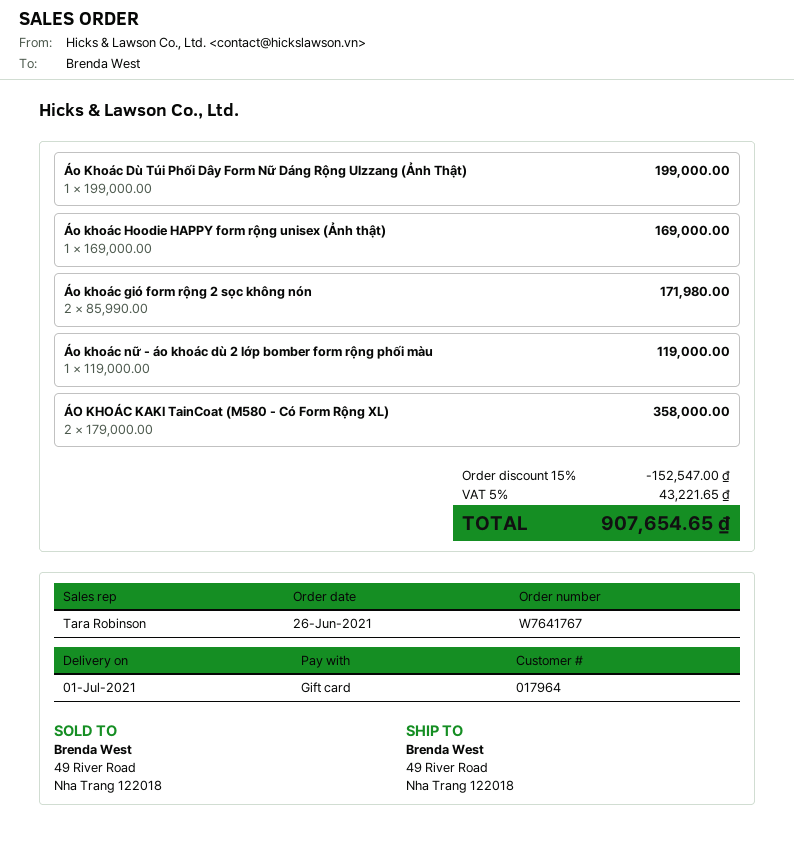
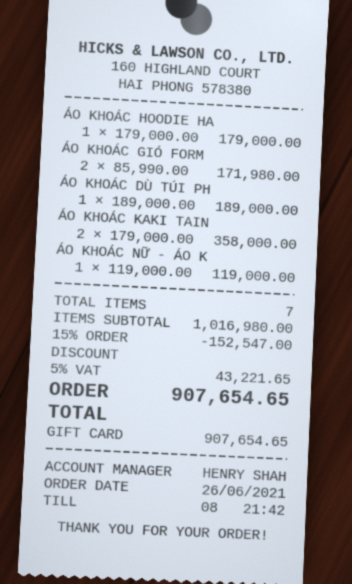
sales rep: Tara Robinson -> HENRY SHAH
Áo Khoác Dù Túi Phối Dây Form Nữ Dáng Rộng Ulzzang (Ảnh Thật): 1 x 199000.00 = 199000.00 -> 1 x 189000.00 = 189000.00
Áo khoác Hoodie HAPPY form rộng unisex (Ảnh thật): 1 x 169000.00 = 169000.00 -> 1 x 179000.00 = 179000.00

